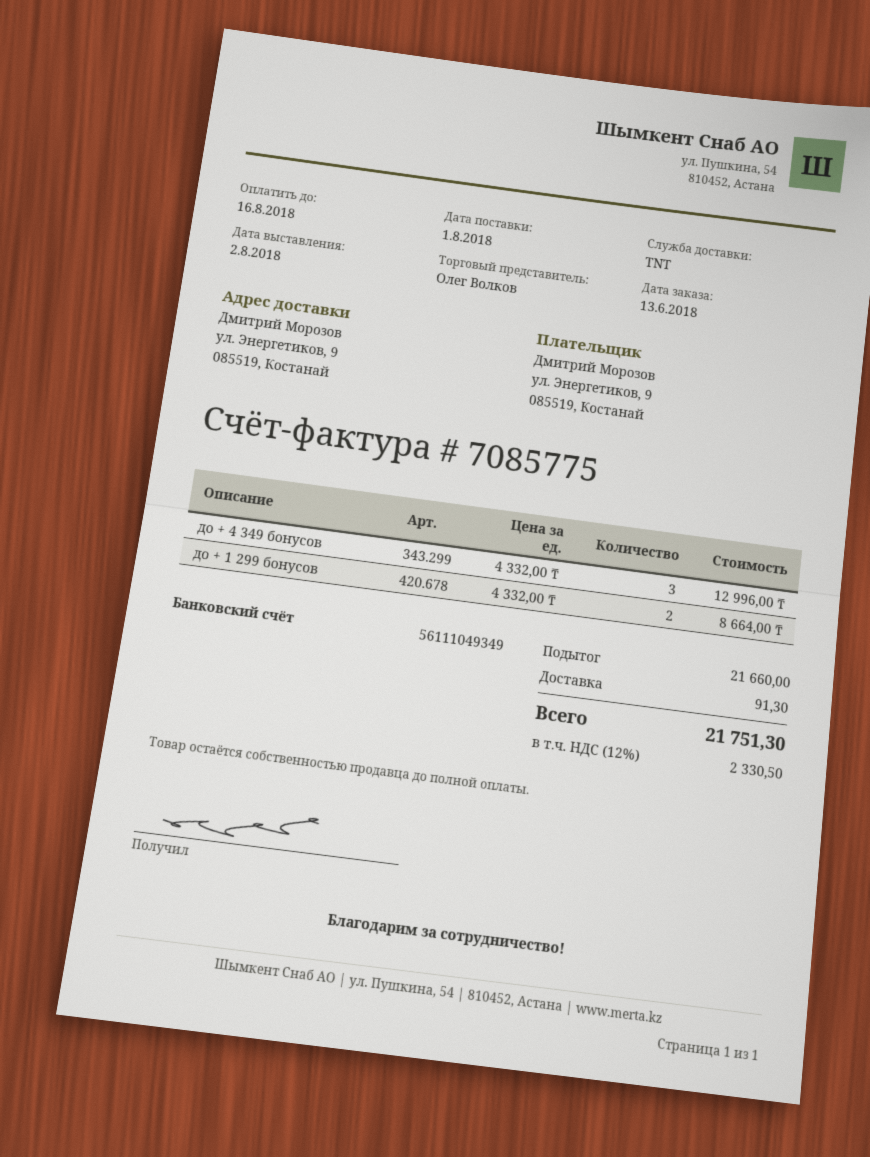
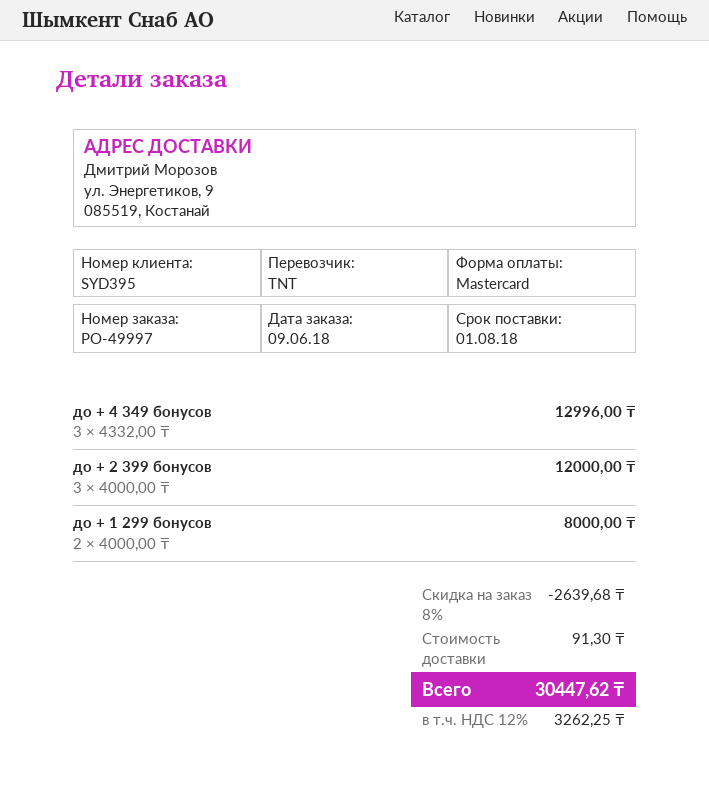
order date: 2018-06-13 -> 2018-06-09
до + 1 299 бонусов: 2 x 4332.00 = 8664.00 -> 2 x 4000.00 = 8000.00
до + 2 399 бонусов: none -> 3 x 4000.00 = 12000.00
discount: none -> 8% = 2639.68
tax: 12% = 2330.50 -> 12% = 3262.25
total: 21751.30 -> 30447.62

